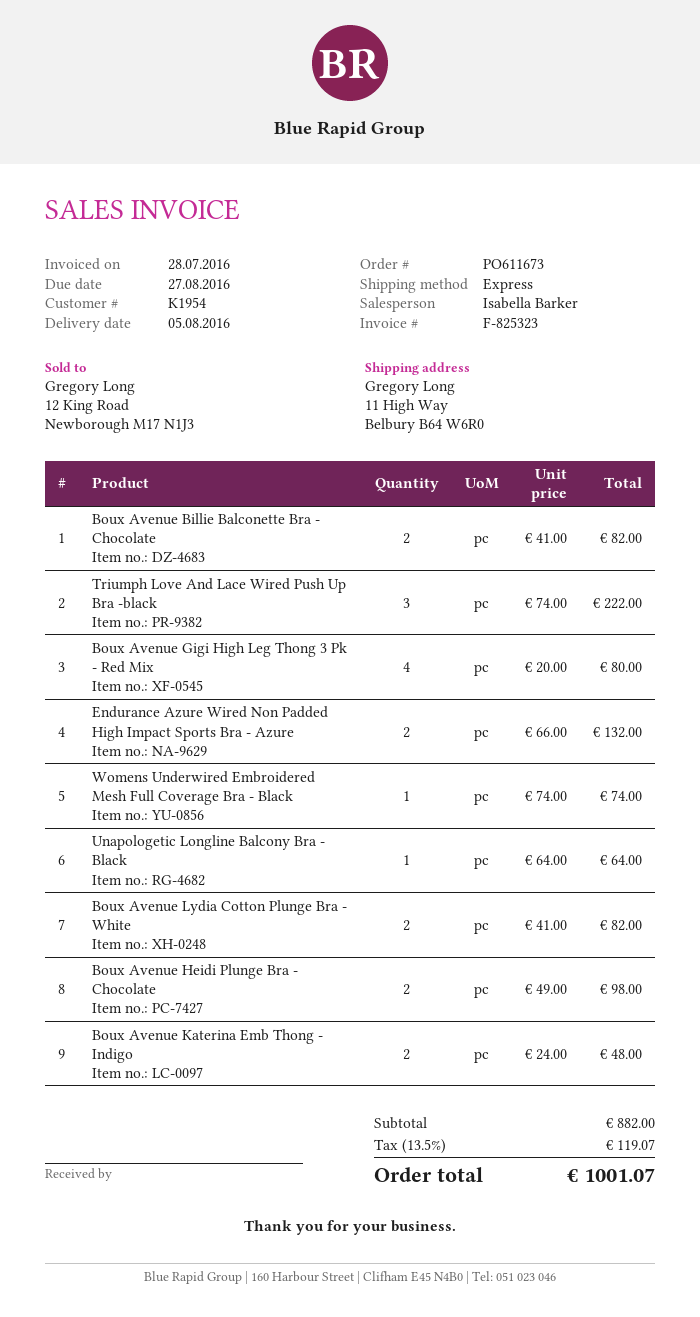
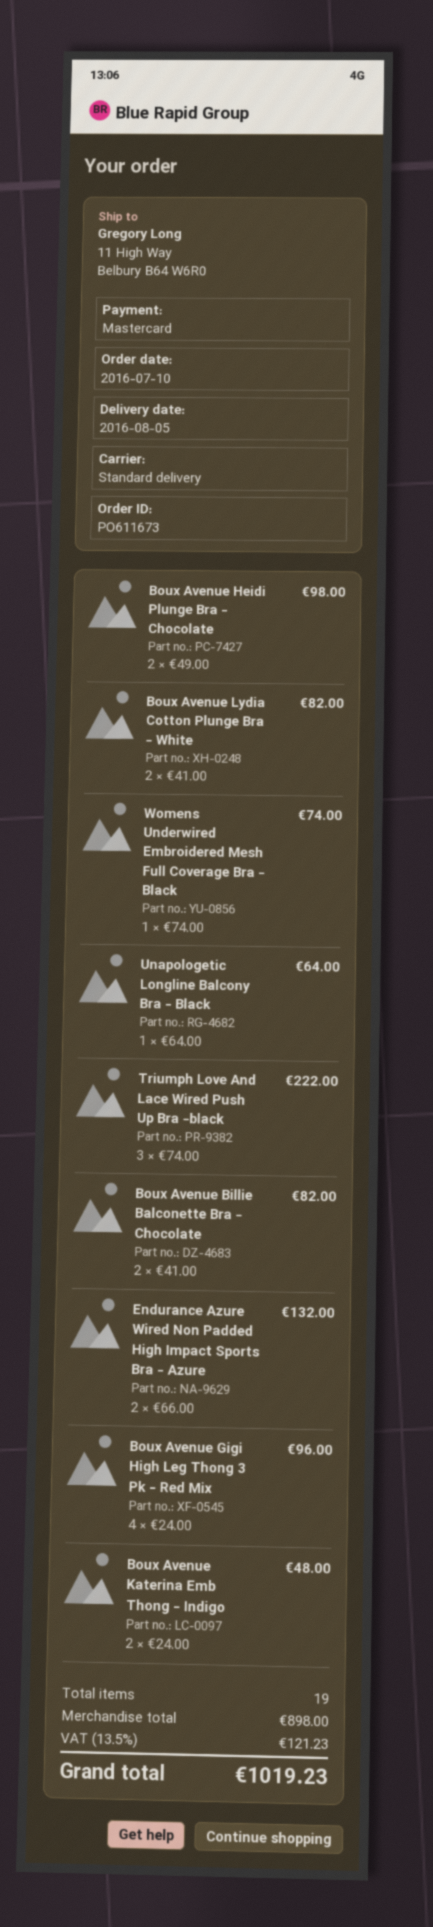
shipping method: express -> standard
Boux Avenue Gigi High Leg Thong 3 Pk - Red Mix: 4 x 20.00 = 80.00 -> 4 x 24.00 = 96.00
subtotal: 882.00 -> 898.00
tax: 13.5% = 119.07 -> 13.5% = 121.23
total: 1001.07 -> 1019.23

